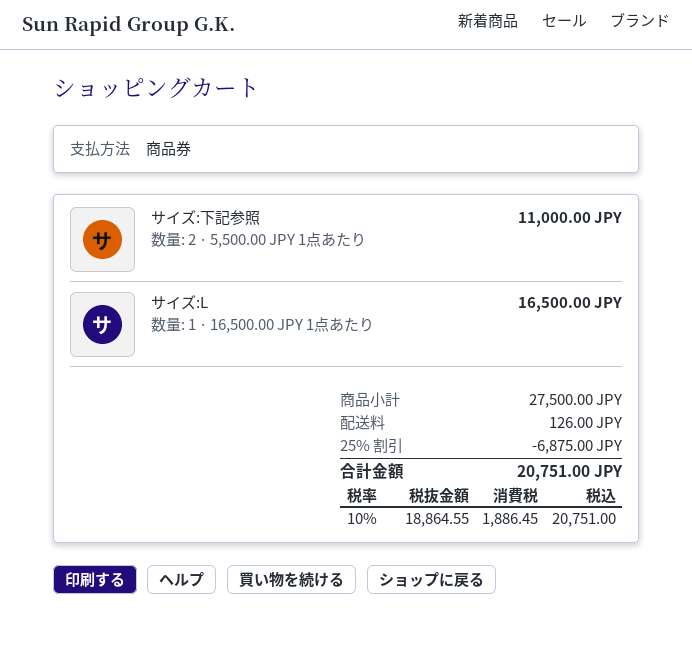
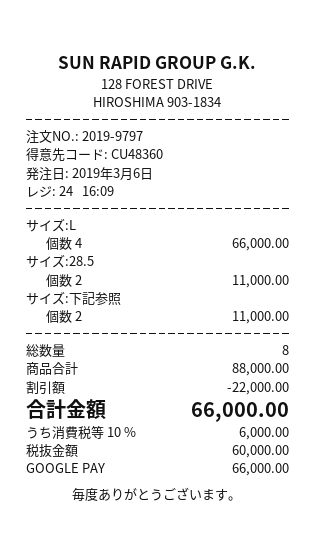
payment method: gift card -> Google Pay
サイズ:L: 1 for 16500.00 -> 4 for 66000.00
サイズ:28.5: none -> 2 for 11000.00
subtotal: 27500.00 -> 88000.00
discount: 6875.00 -> 22000.00
shipping: 126.00 -> none
net: 18864.55 -> 60000.00
tax: 10% = 1886.45 -> 10% = 6000.00
total: 20751.00 -> 66000.00

